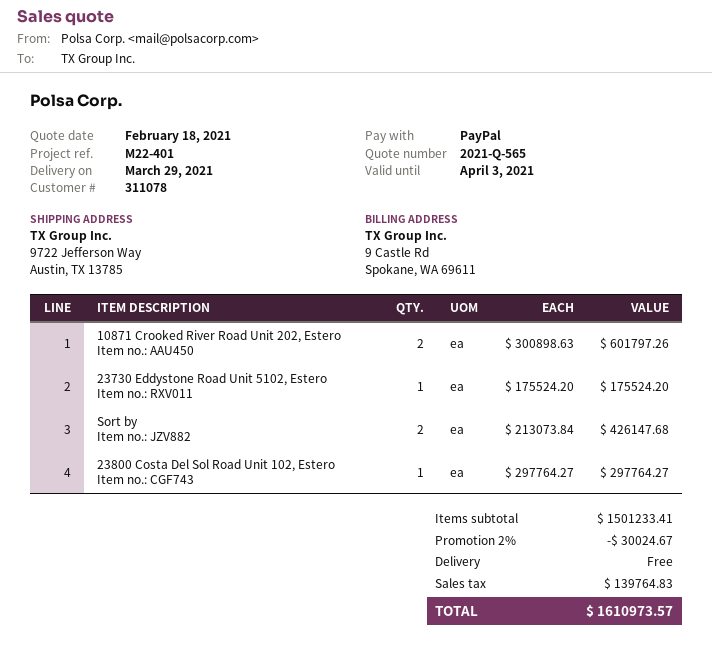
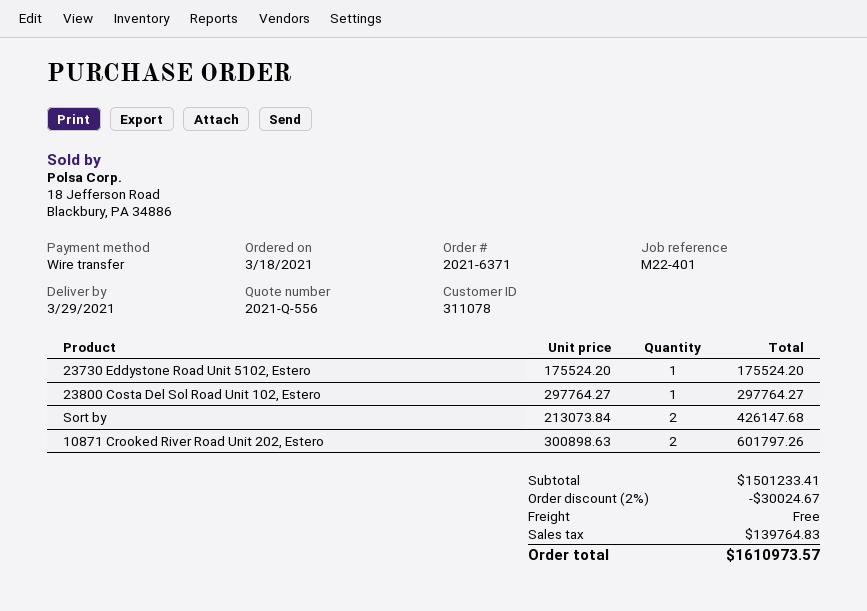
quote number: 2021-Q-565 -> 2021-Q-556
payment method: PayPal -> bank transfer

